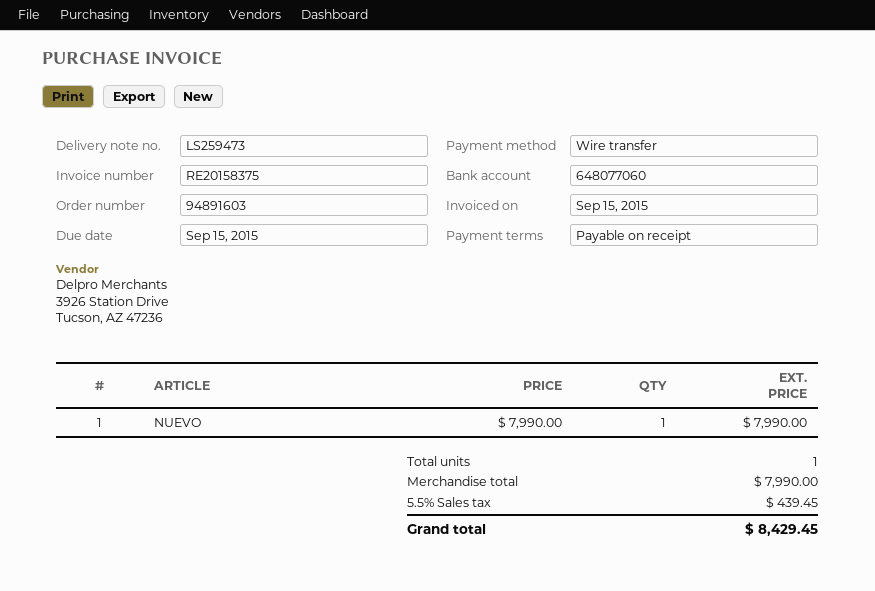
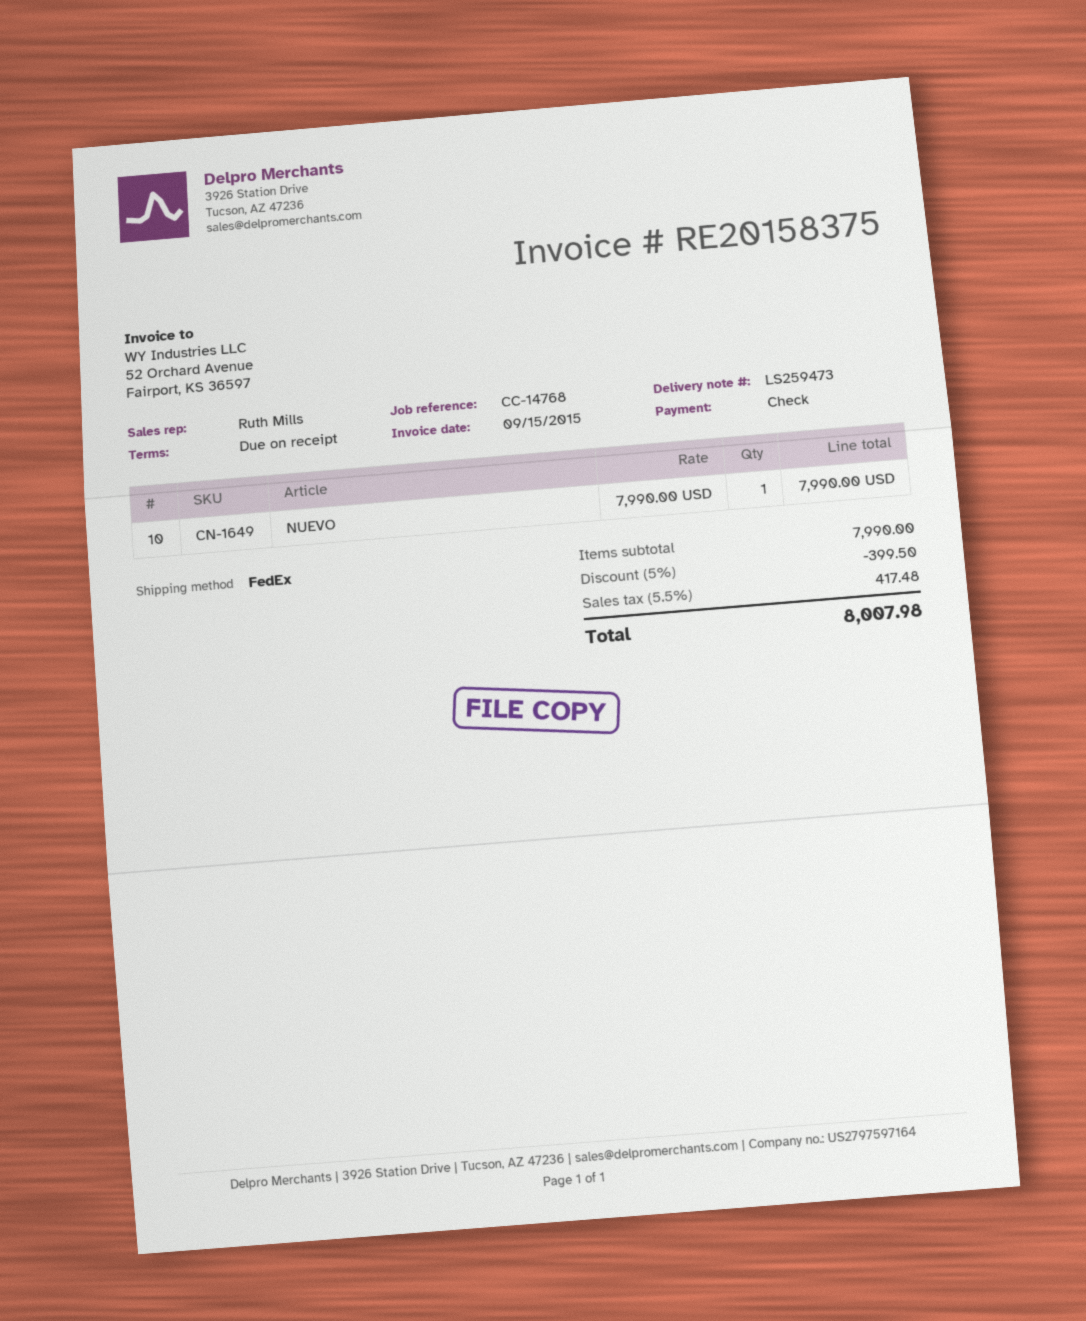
payment method: bank transfer -> cheque
discount: none -> 5% = 399.50
tax: 5.5% = 439.45 -> 5.5% = 417.48
total: 8429.45 -> 8007.98

